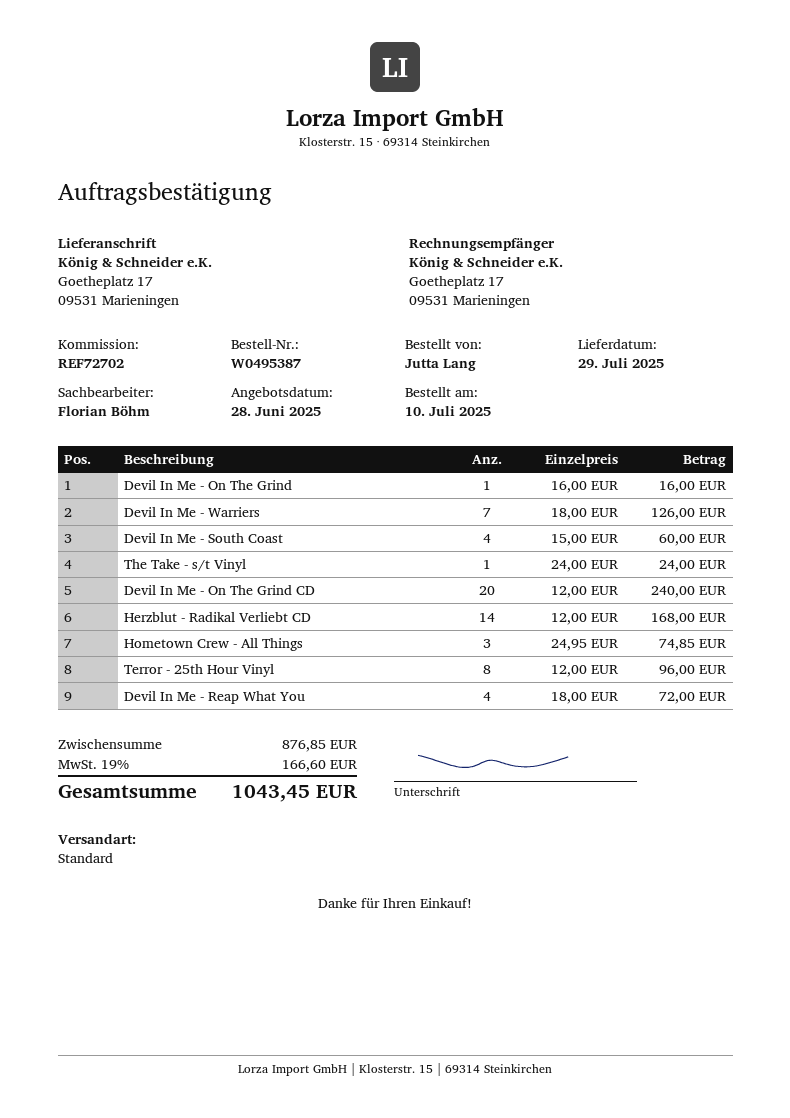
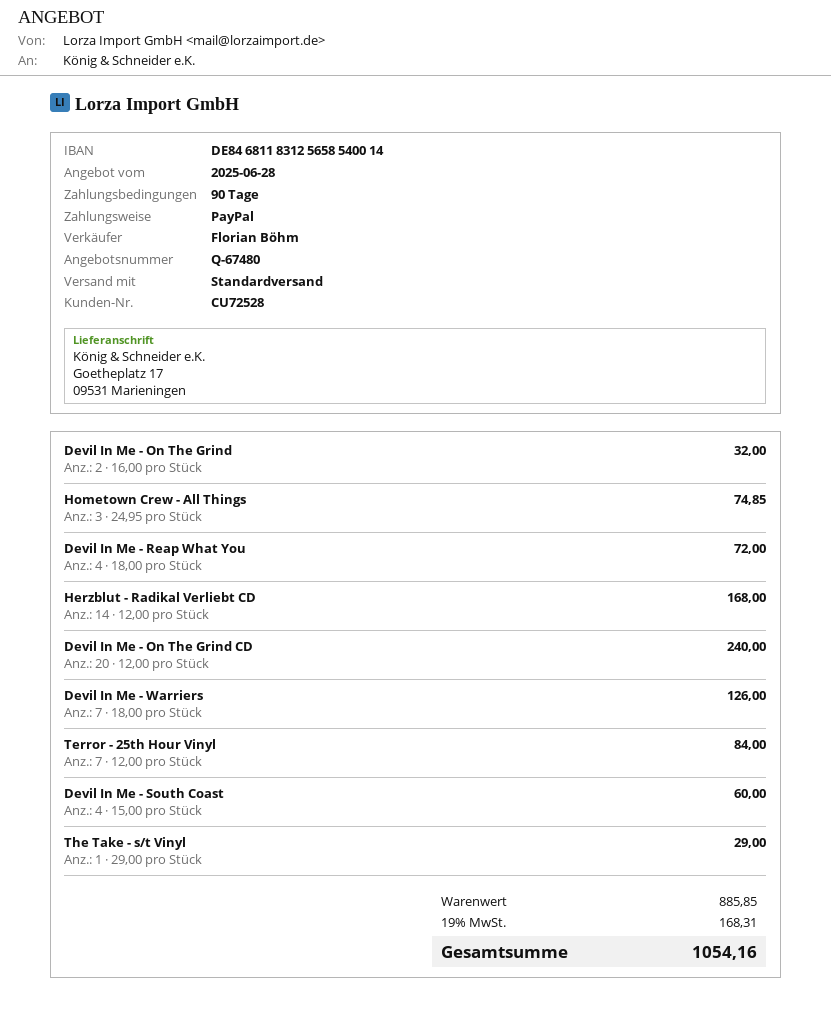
Devil In Me - On The Grind: 1 x 16.00 = 16.00 -> 2 x 16.00 = 32.00
The Take - s/t Vinyl: 1 x 24.00 = 24.00 -> 1 x 29.00 = 29.00
Terror - 25th Hour Vinyl: 8 x 12.00 = 96.00 -> 7 x 12.00 = 84.00
subtotal: 876.85 -> 885.85
tax: 19% = 166.60 -> 19% = 168.31
total: 1043.45 -> 1054.16

